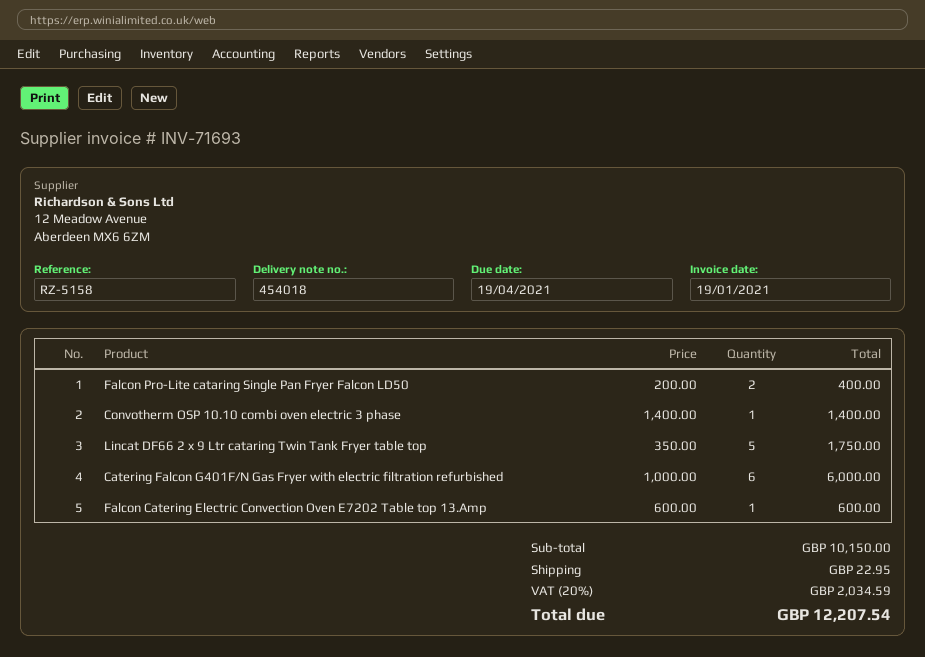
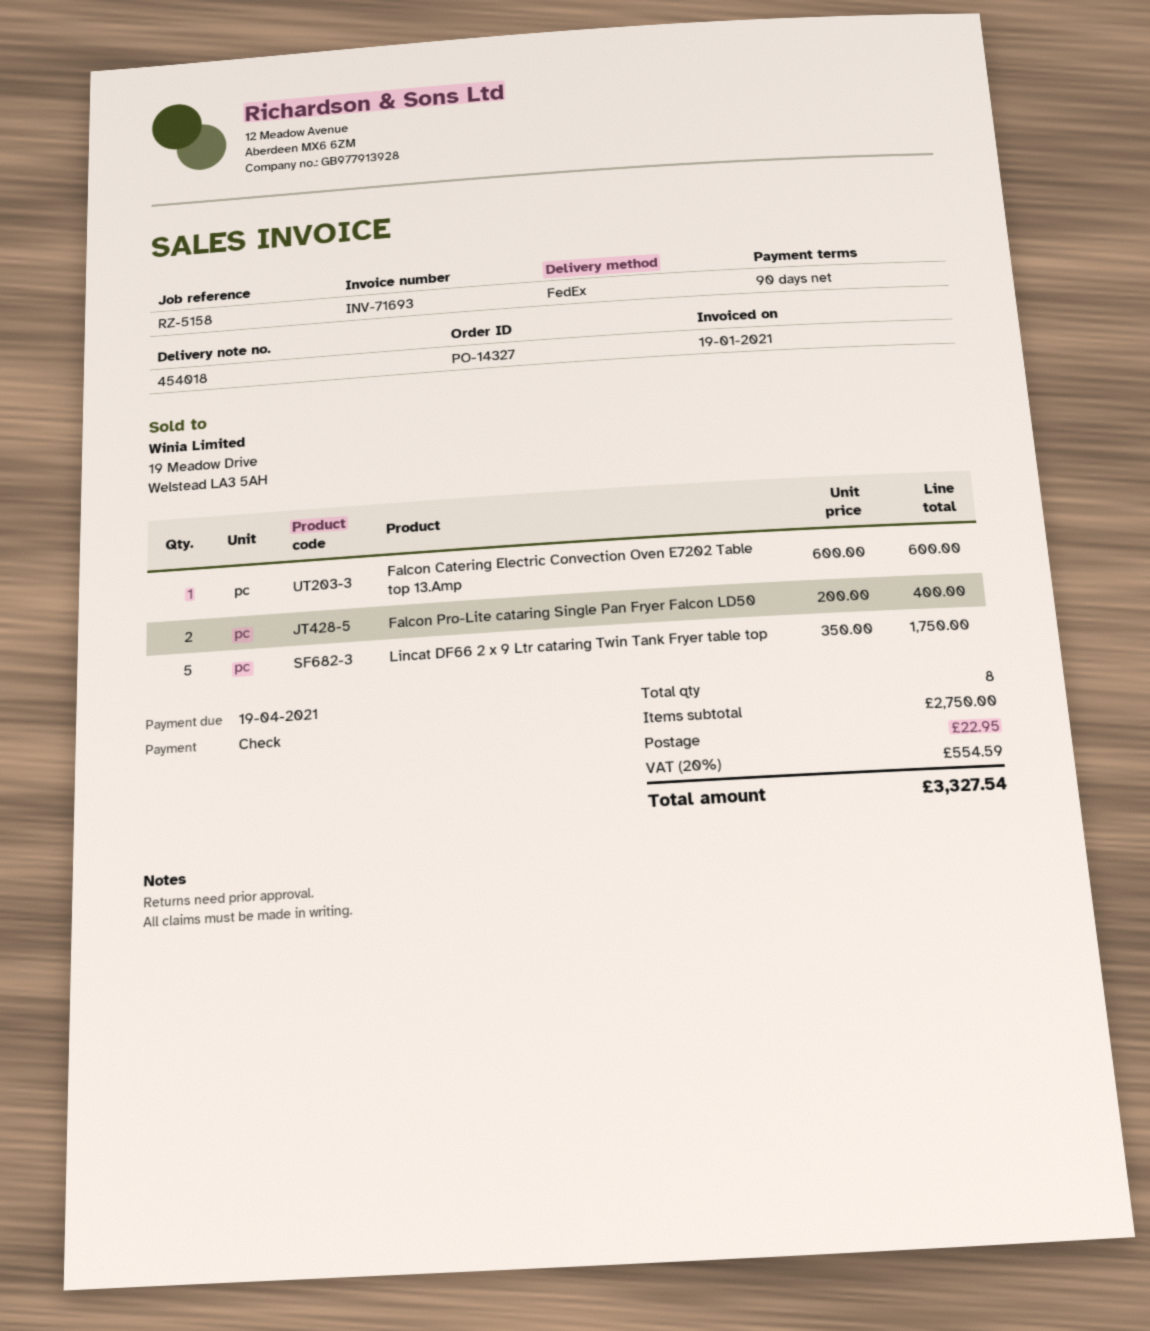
Convotherm OSP 10.10 combi oven electric 3 phase: 1 x 1400.00 = 1400.00 -> none
Catering Falcon G401F/N Gas Fryer with electric filtration refurbished: 6 x 1000.00 = 6000.00 -> none
subtotal: 10150.00 -> 2750.00
tax: 20% = 2034.59 -> 20% = 554.59
total: 12207.54 -> 3327.54

